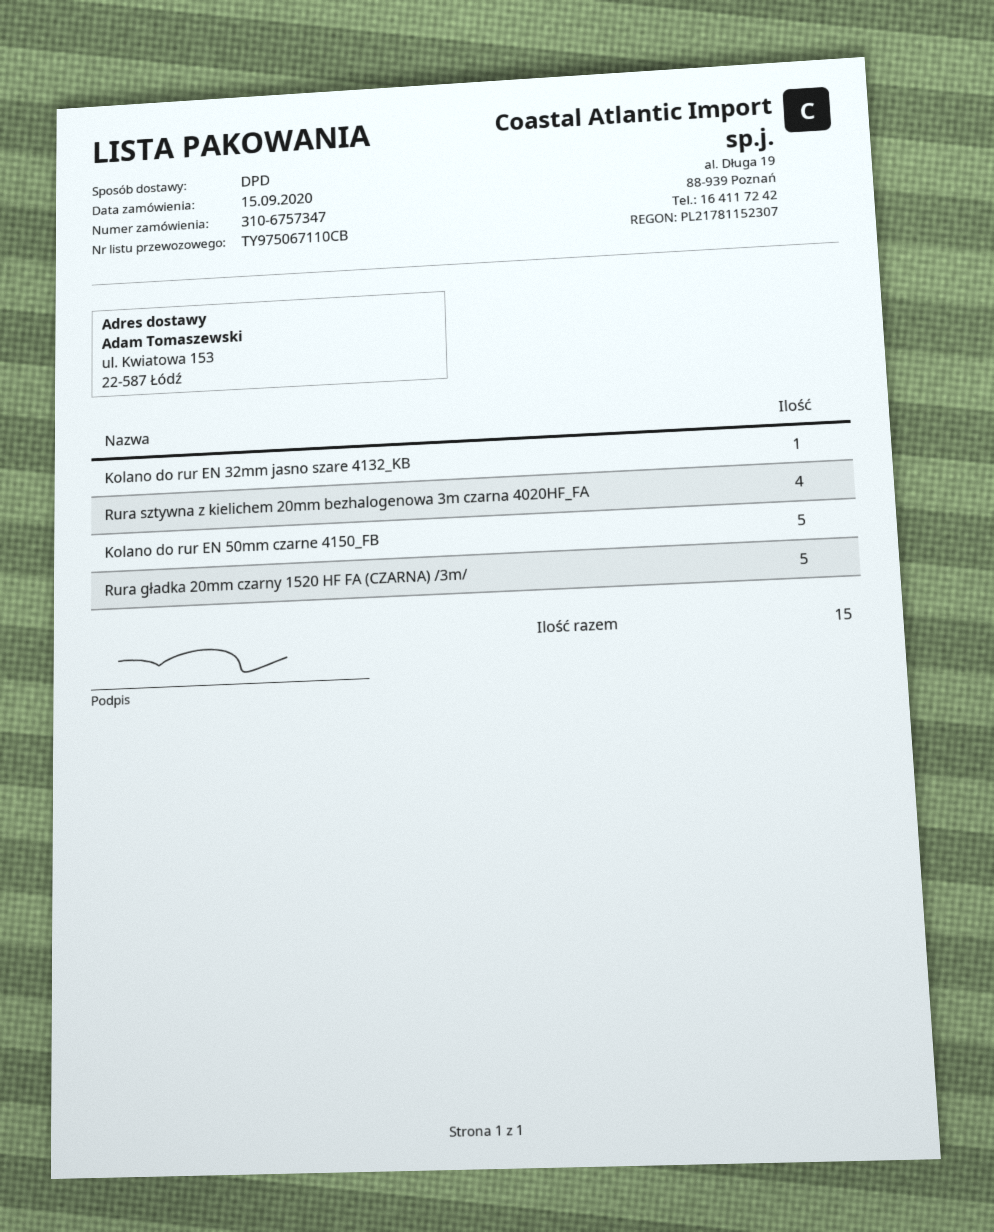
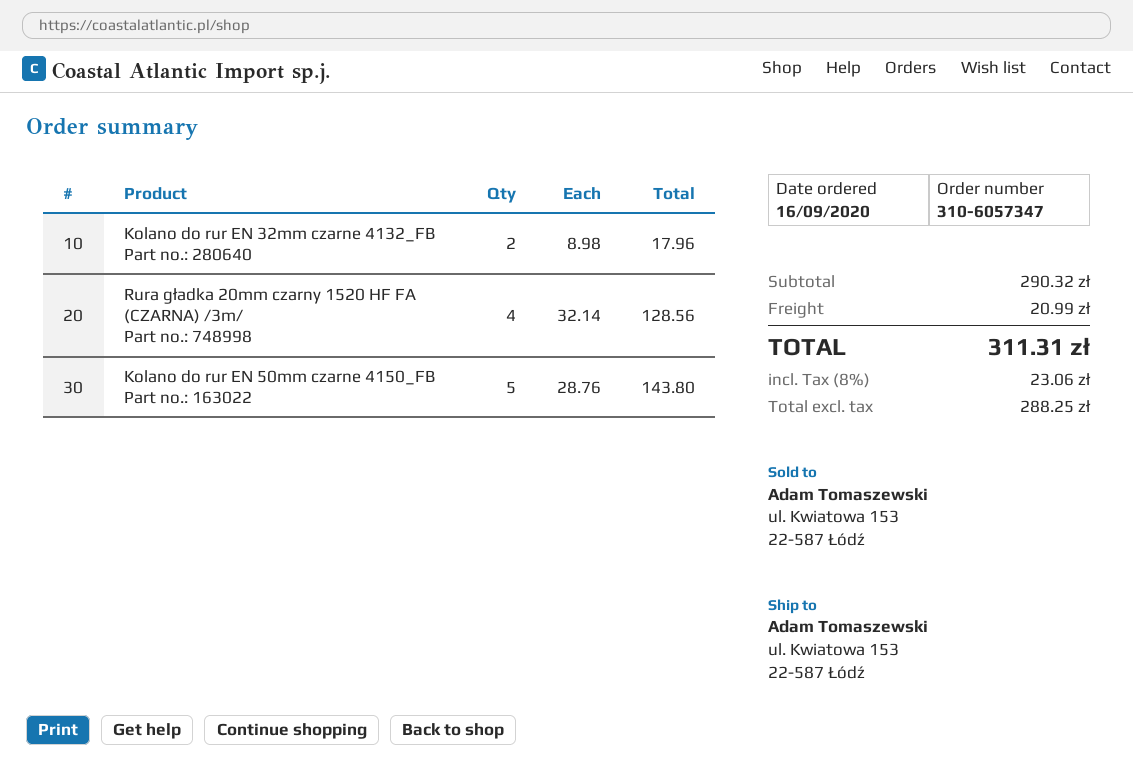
order number: 310-6757347 -> 310-6057347
order date: 2020-09-15 -> 2020-09-16
Kolano do rur EN 32mm jasno szare 4132_KB: 1 -> none
Rura sztywna z kielichem 20mm bezhalogenowa 3m czarna 4020HF_FA: 4 -> none
Rura gładka 20mm czarny 1520 HF FA (CZARNA) /3m/: 5 -> 4
Kolano do rur EN 32mm czarne 4132_FB: none -> 2

